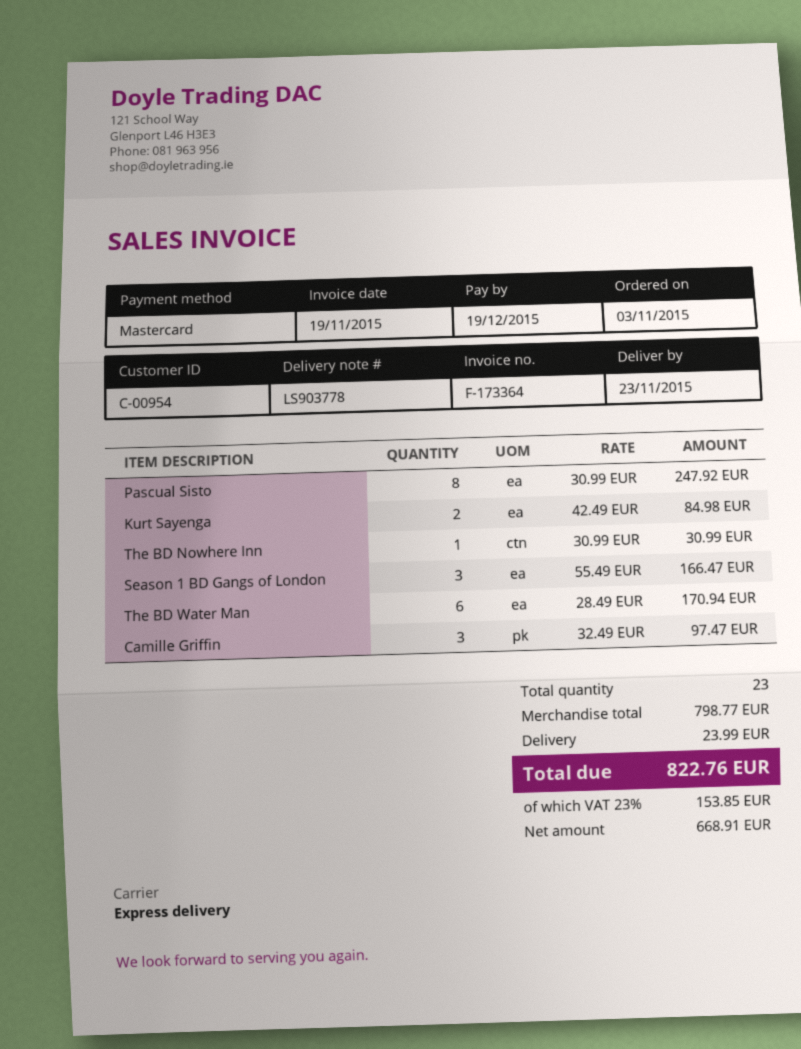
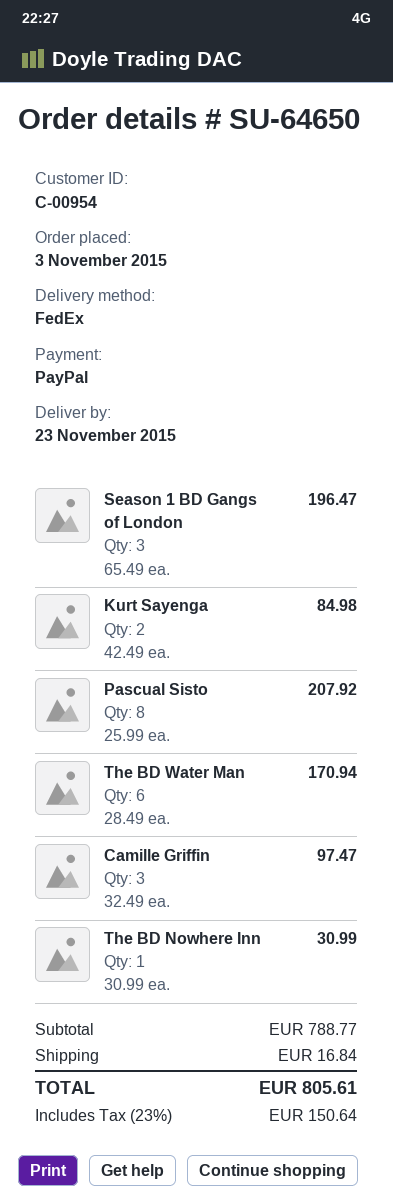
payment method: Mastercard -> PayPal
shipping method: express -> FedEx
Pascual Sisto: 8 x 30.99 = 247.92 -> 8 x 25.99 = 207.92
Season 1 BD Gangs of London: 3 x 55.49 = 166.47 -> 3 x 65.49 = 196.47
subtotal: 798.77 -> 788.77
shipping: 23.99 -> 16.84
tax: 23% = 153.85 -> 23% = 150.64
total: 822.76 -> 805.61

